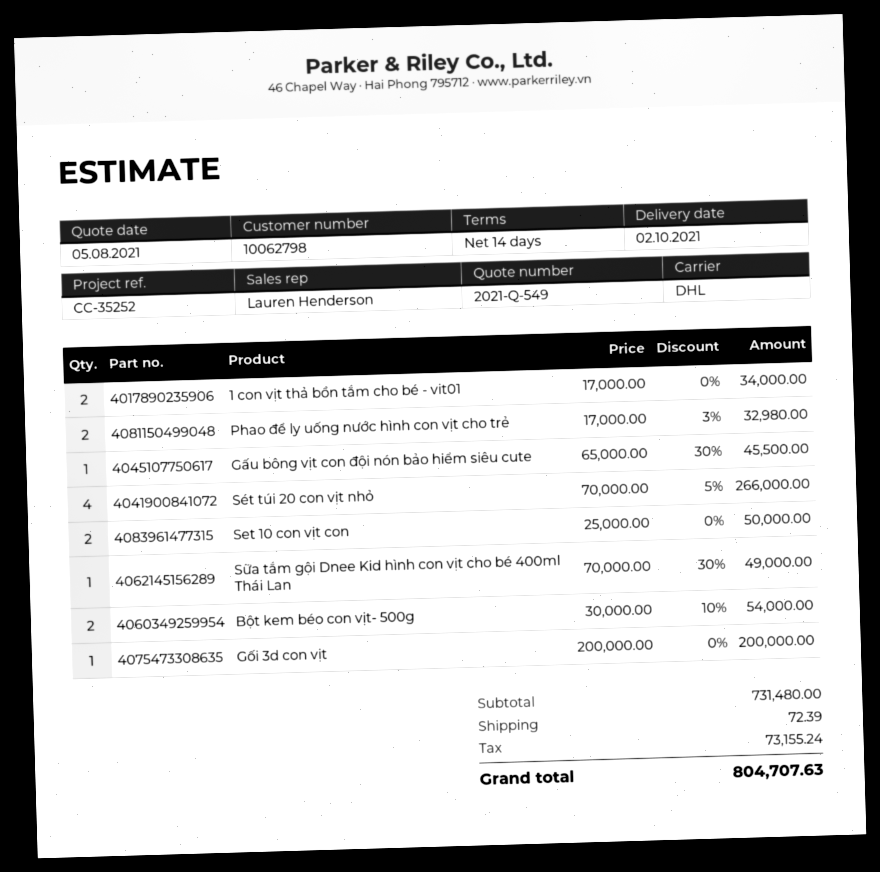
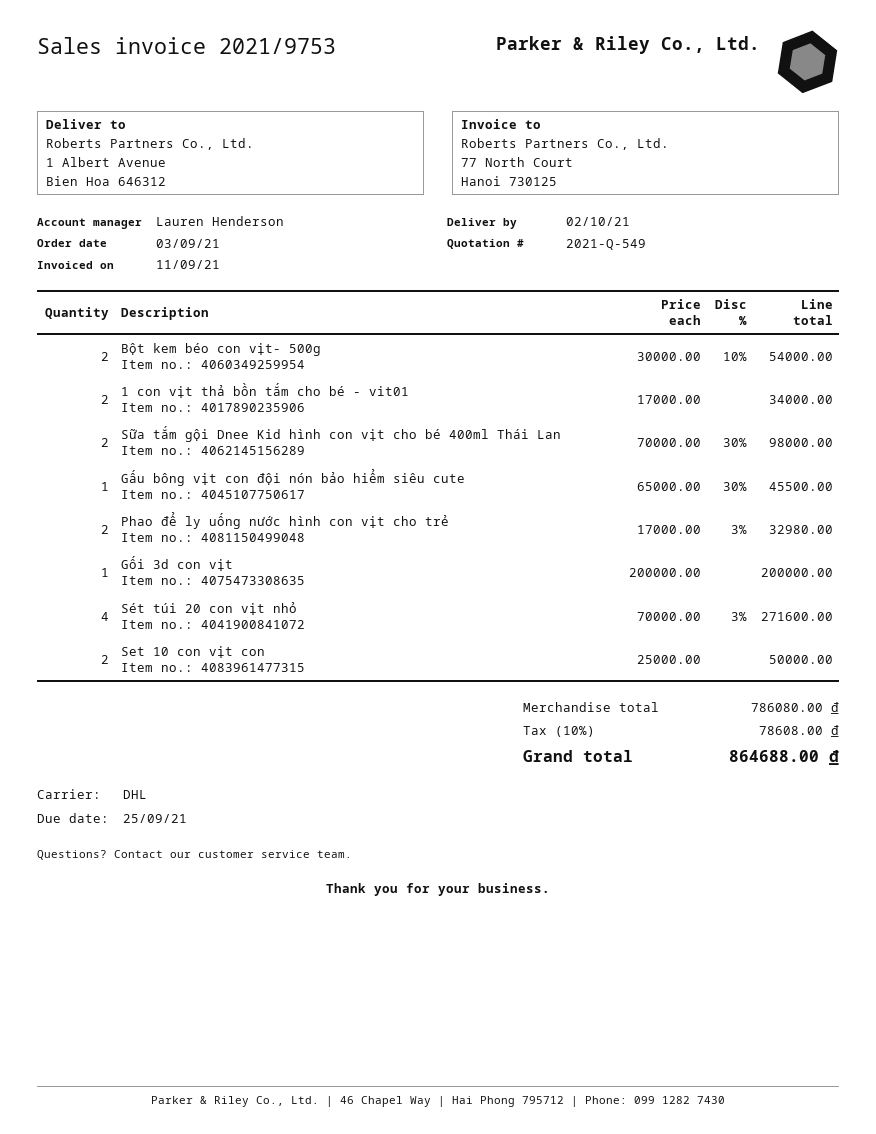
Sét túi 20 con vịt nhỏ: 4 x 70000.00 - 5% = 266000.00 -> 4 x 70000.00 - 3% = 271600.00
Sữa tắm gội Dnee Kid hình con vịt cho bé 400ml Thái Lan: 1 x 70000.00 - 30% = 49000.00 -> 2 x 70000.00 - 30% = 98000.00
subtotal: 731480.00 -> 786080.00
shipping: 72.39 -> none
tax: 73155.24 -> 78608.00
total: 804707.63 -> 864688.00

